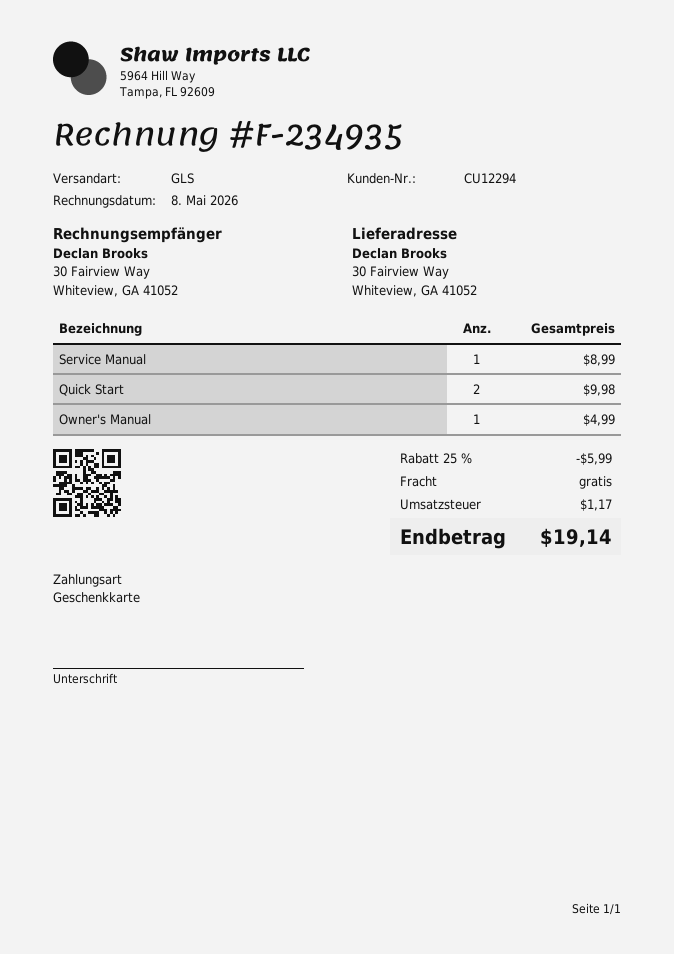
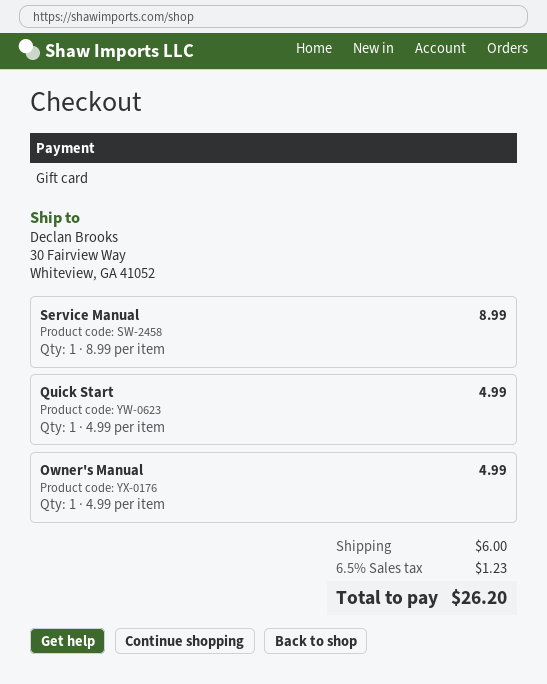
Quick Start: 2 for 9.98 -> 1 for 4.99
discount: 25% = 5.99 -> none
shipping: 0.00 -> 6.00
tax: 1.17 -> 1.23
total: 19.14 -> 26.20

